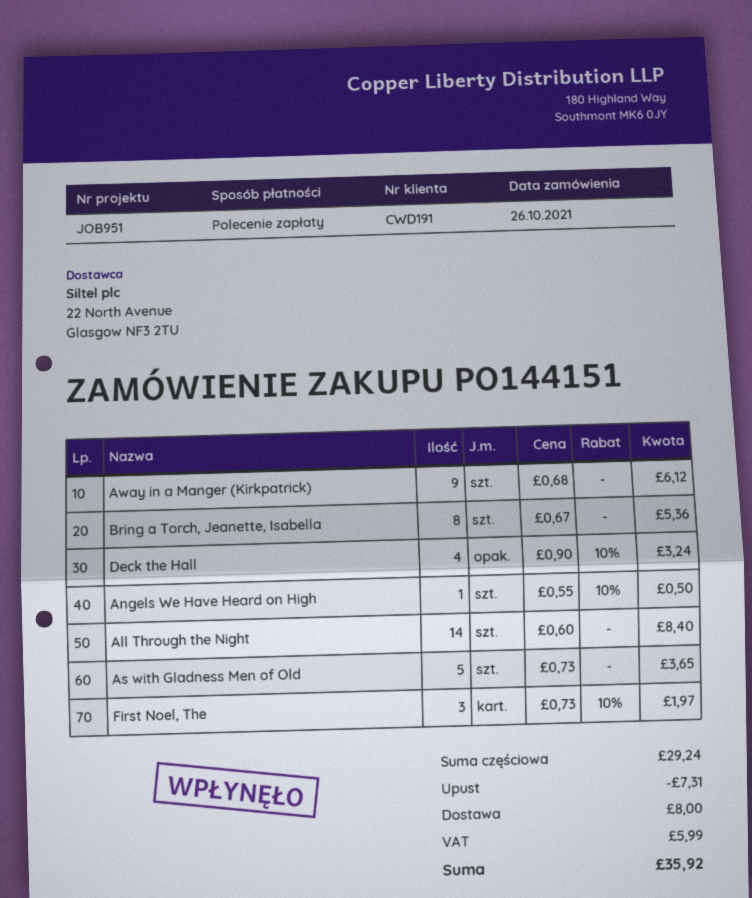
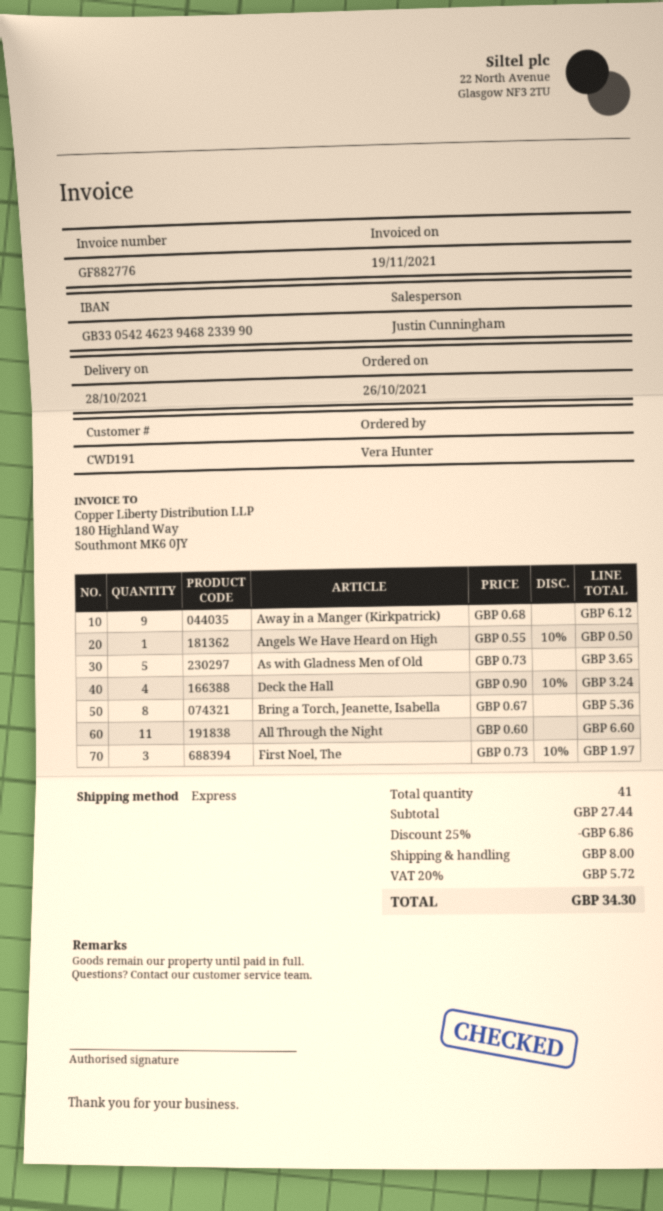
All Through the Night: 14 x 0.60 = 8.40 -> 11 x 0.60 = 6.60
subtotal: 29.24 -> 27.44
discount: 7.31 -> 6.86
tax: 5.99 -> 5.72
total: 35.92 -> 34.30

